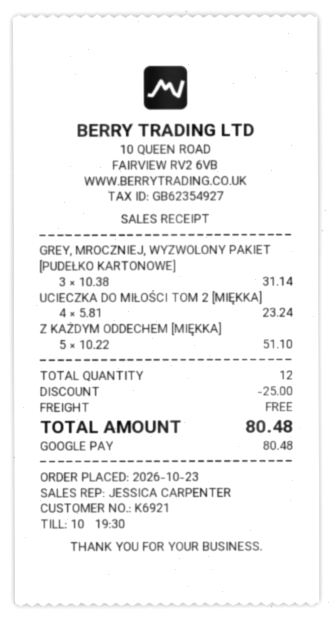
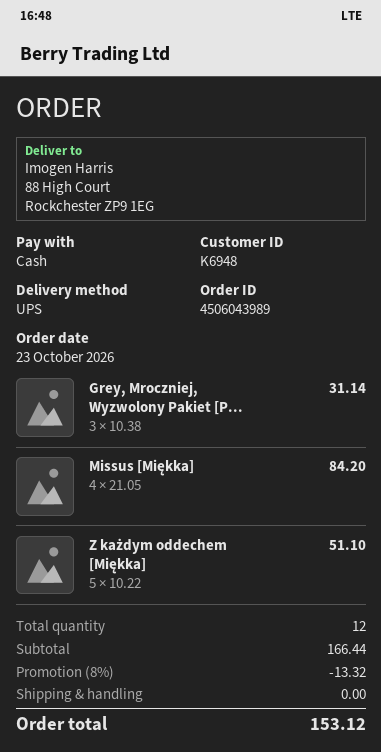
customer number: K6921 -> K6948
payment method: Google Pay -> cash
UCIECZKA DO MIŁOŚCI TOM 2 [MIĘKKA]: 4 x 5.81 = 23.24 -> none
Missus [Miękka]: none -> 4 x 21.05 = 84.20
discount: 25.00 -> 13.32
total: 80.48 -> 153.12

